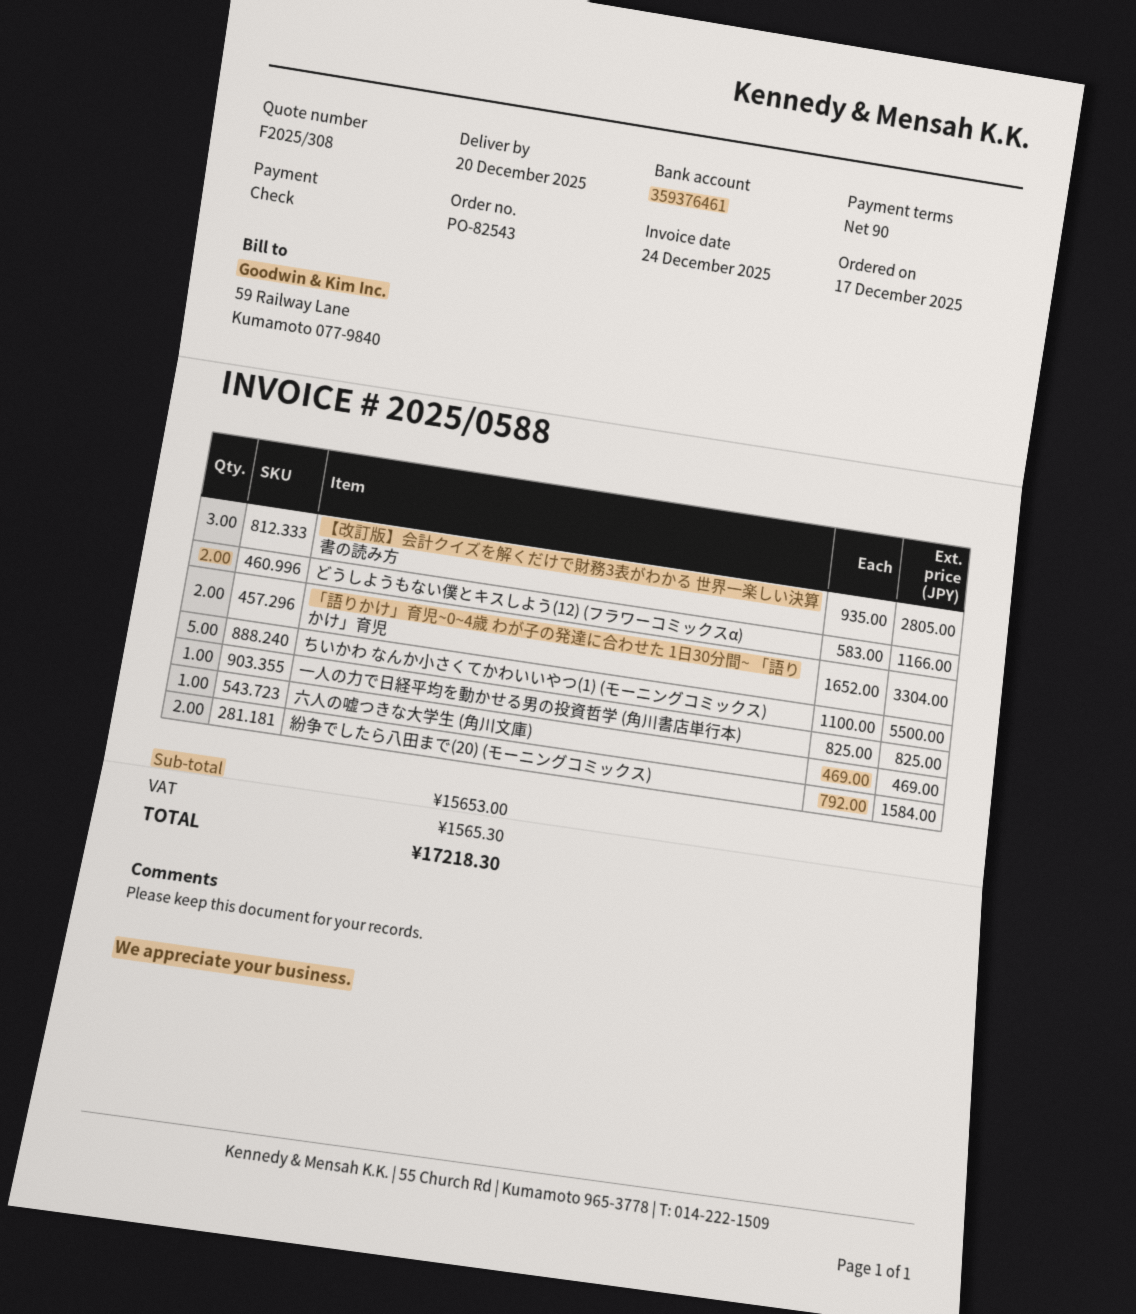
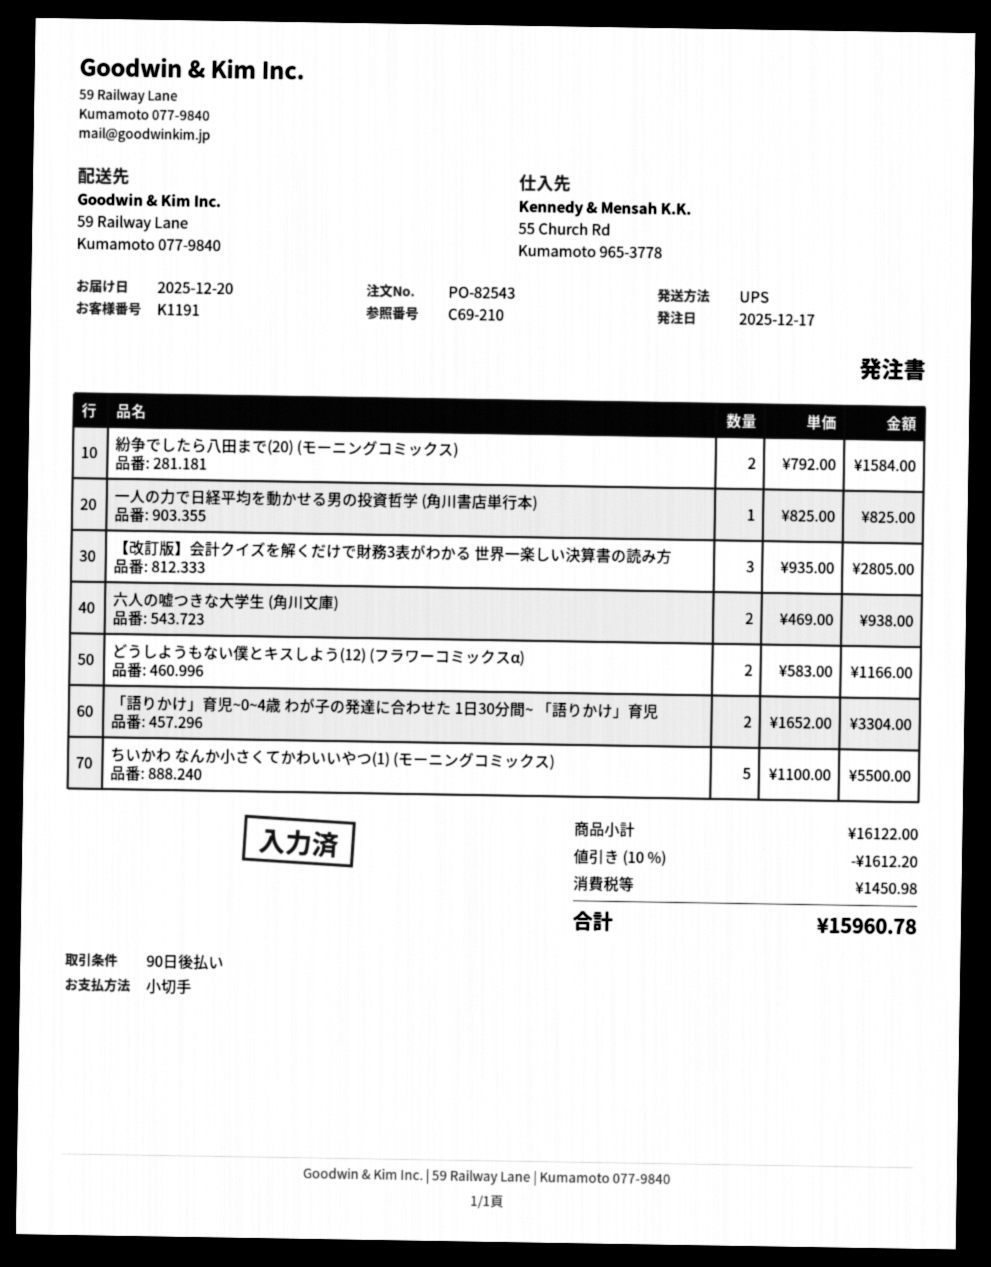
六人の嘘つきな大学生 (角川文庫): 1 x 469.00 = 469.00 -> 2 x 469.00 = 938.00
subtotal: 15653.00 -> 16122.00
discount: none -> 10% = 1612.20
tax: 1565.30 -> 1450.98
total: 17218.30 -> 15960.78

